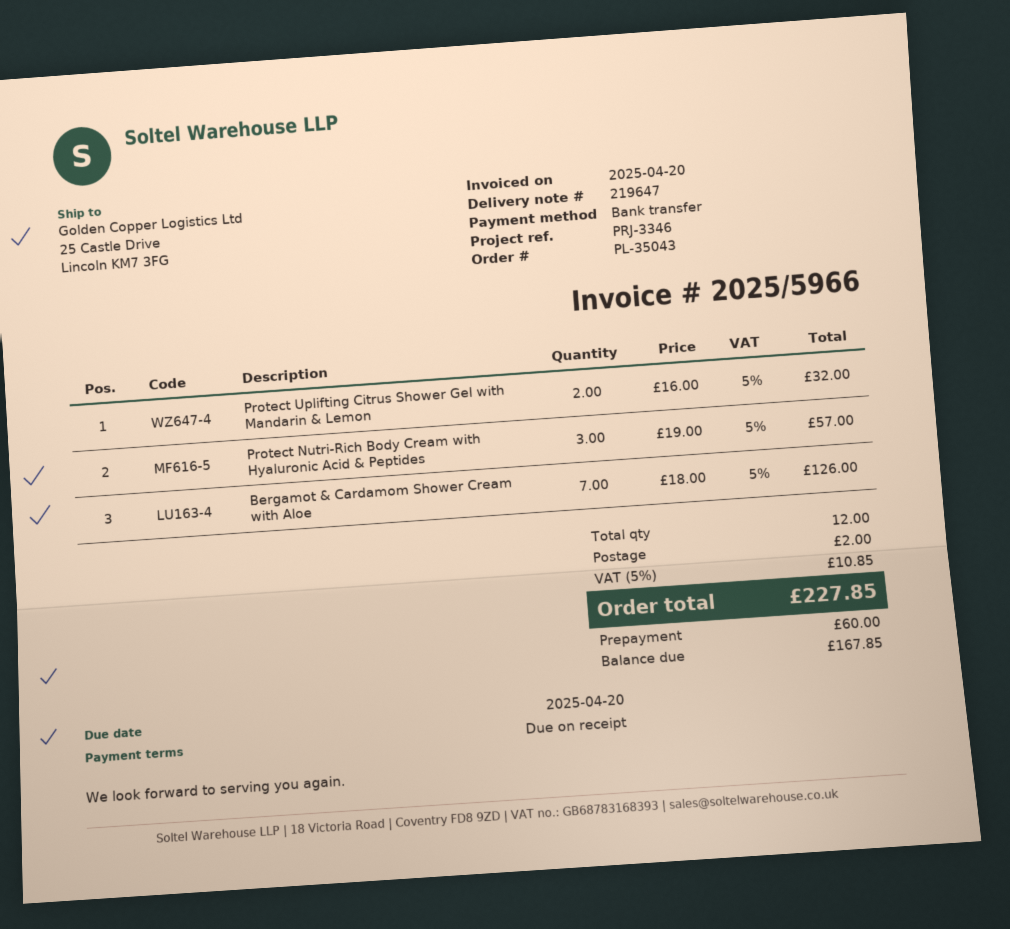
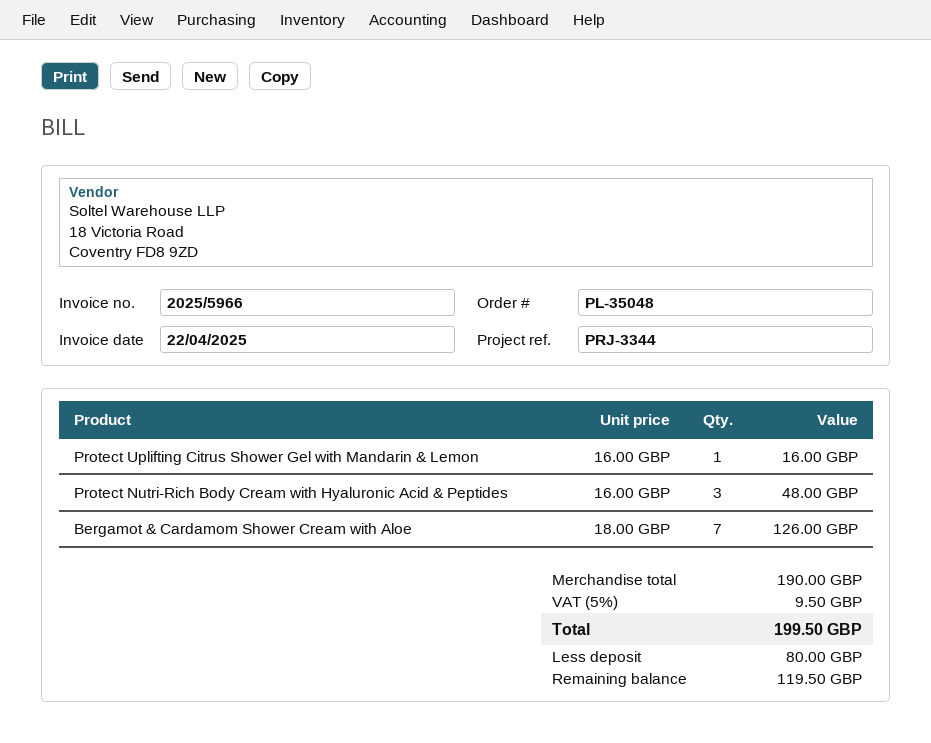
order number: PL-35043 -> PL-35048
invoice date: 2025-04-20 -> 2025-04-22
reference: PRJ-3346 -> PRJ-3344
Protect Uplifting Citrus Shower Gel with Mandarin & Lemon: 2 x 16.00 = 32.00 -> 1 x 16.00 = 16.00
Protect Nutri-Rich Body Cream with Hyaluronic Acid & Peptides: 3 x 19.00 = 57.00 -> 3 x 16.00 = 48.00
shipping: 2.00 -> none
tax: 5% = 10.85 -> 5% = 9.50
total: 227.85 -> 199.50
deposit: 60.00 -> 80.00
balance: 167.85 -> 119.50

